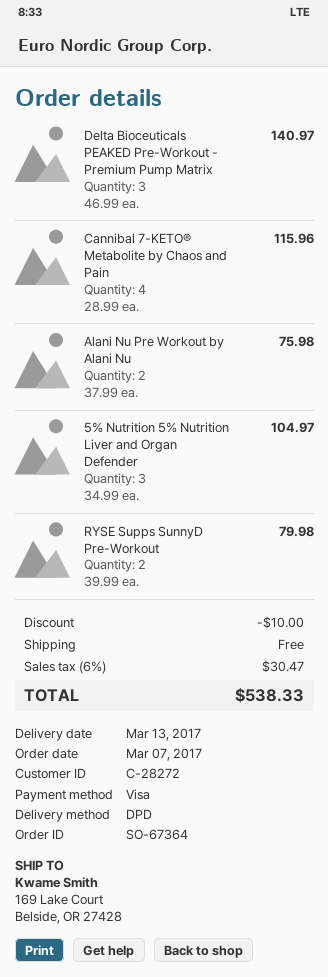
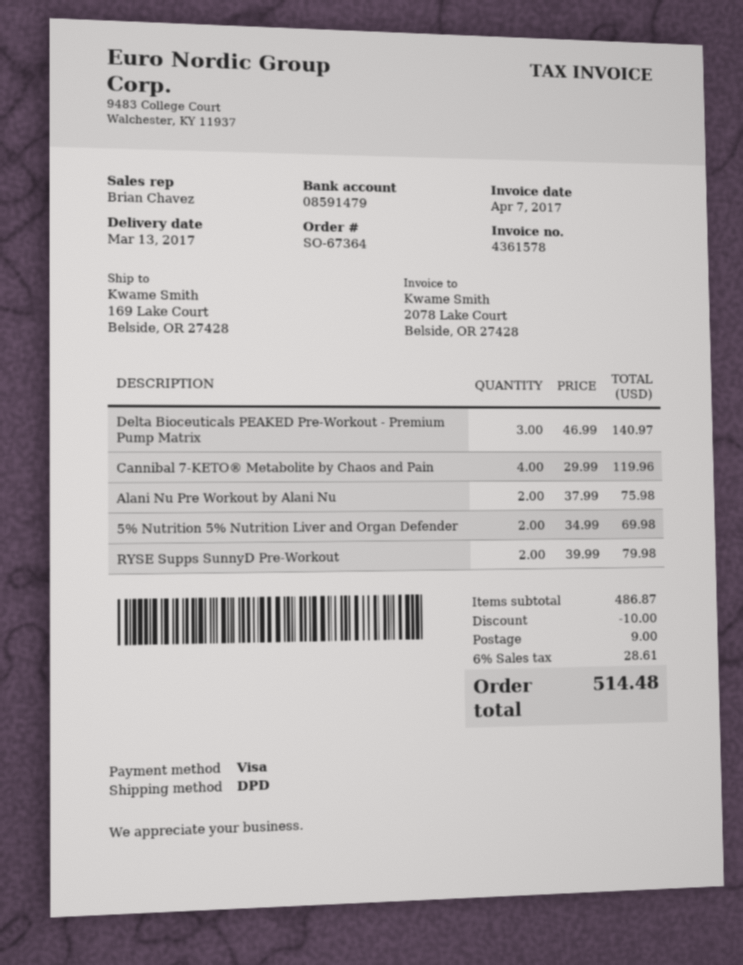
Cannibal 7-KETO® Metabolite by Chaos and Pain: 4 x 28.99 = 115.96 -> 4 x 29.99 = 119.96
5% Nutrition 5% Nutrition Liver and Organ Defender: 3 x 34.99 = 104.97 -> 2 x 34.99 = 69.98
shipping: 0.00 -> 9.00
tax: 6% = 30.47 -> 6% = 28.61
total: 538.33 -> 514.48

